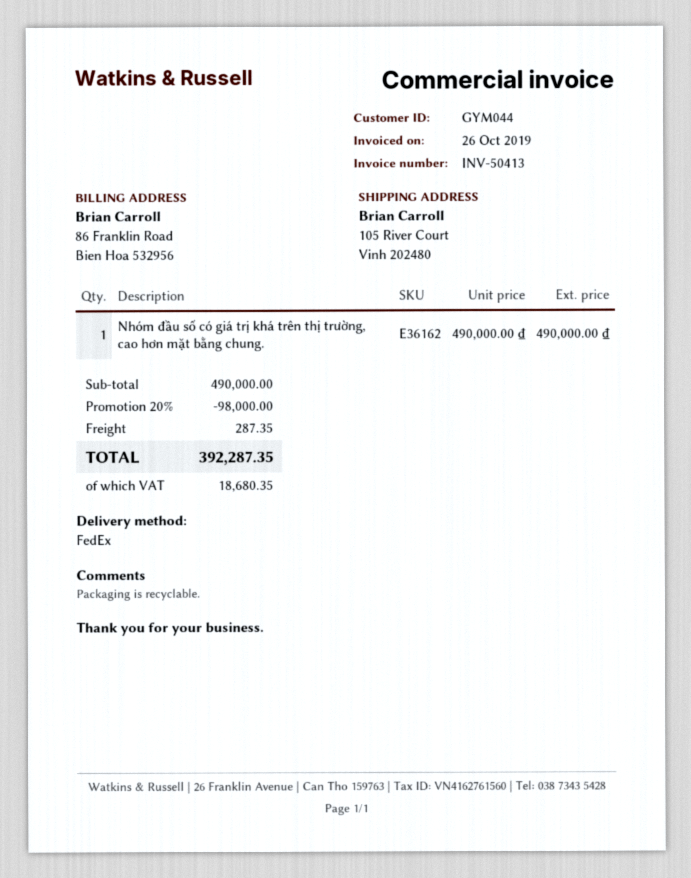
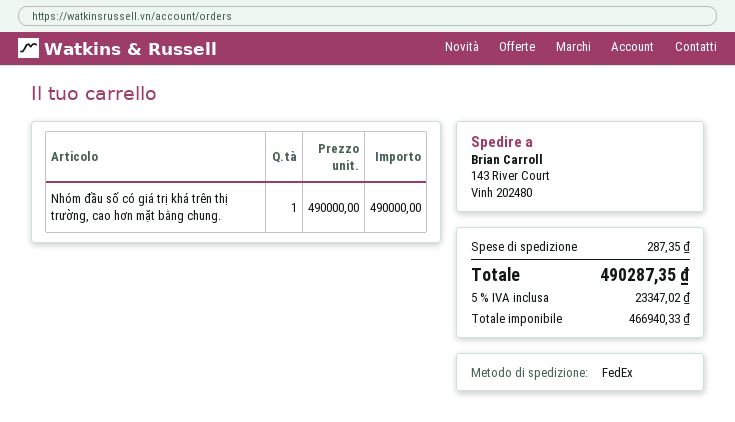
ship to: 105 River Court, Vinh 202480 -> 143 River Court, Vinh 202480
discount: 20% = 98000.00 -> none
tax: 18680.35 -> 23347.02
total: 392287.35 -> 490287.35

